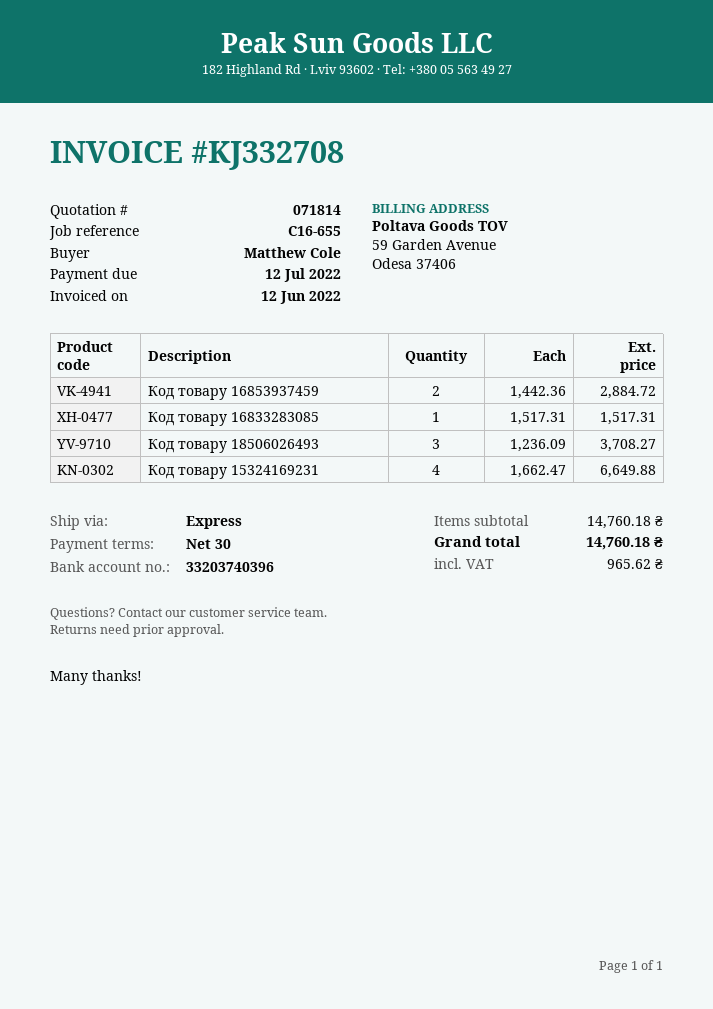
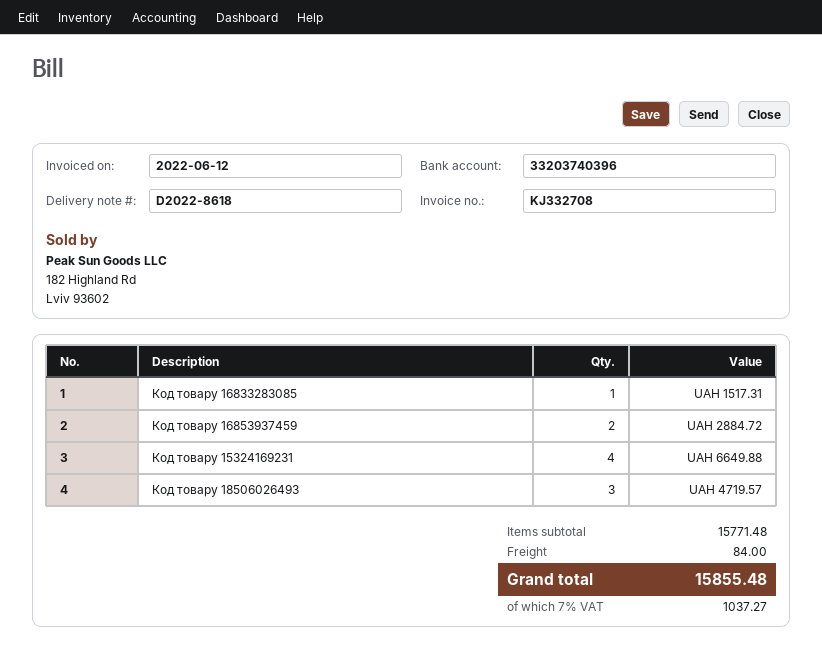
Код товару 18506026493: 3 for 3708.27 -> 3 for 4719.57
subtotal: 14760.18 -> 15771.48
shipping: none -> 84.00
tax: 965.62 -> 1037.27
total: 14760.18 -> 15855.48

